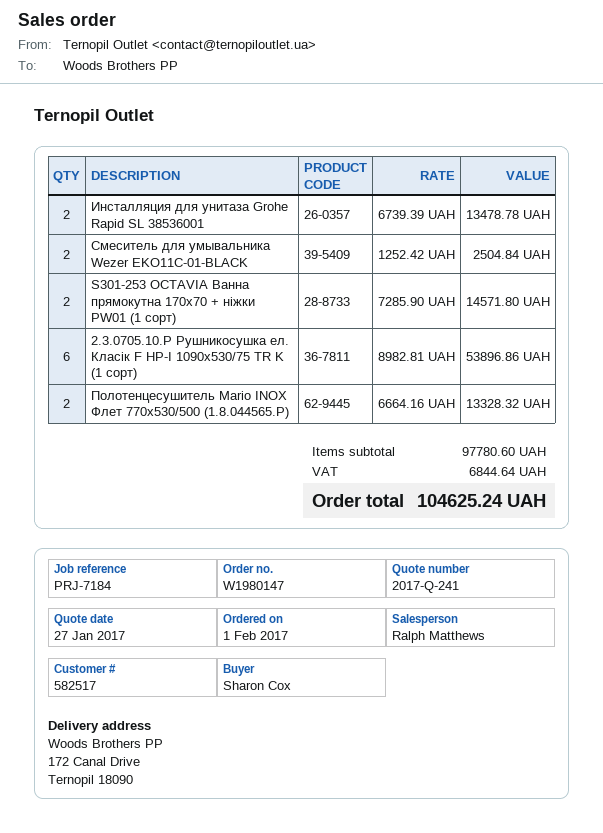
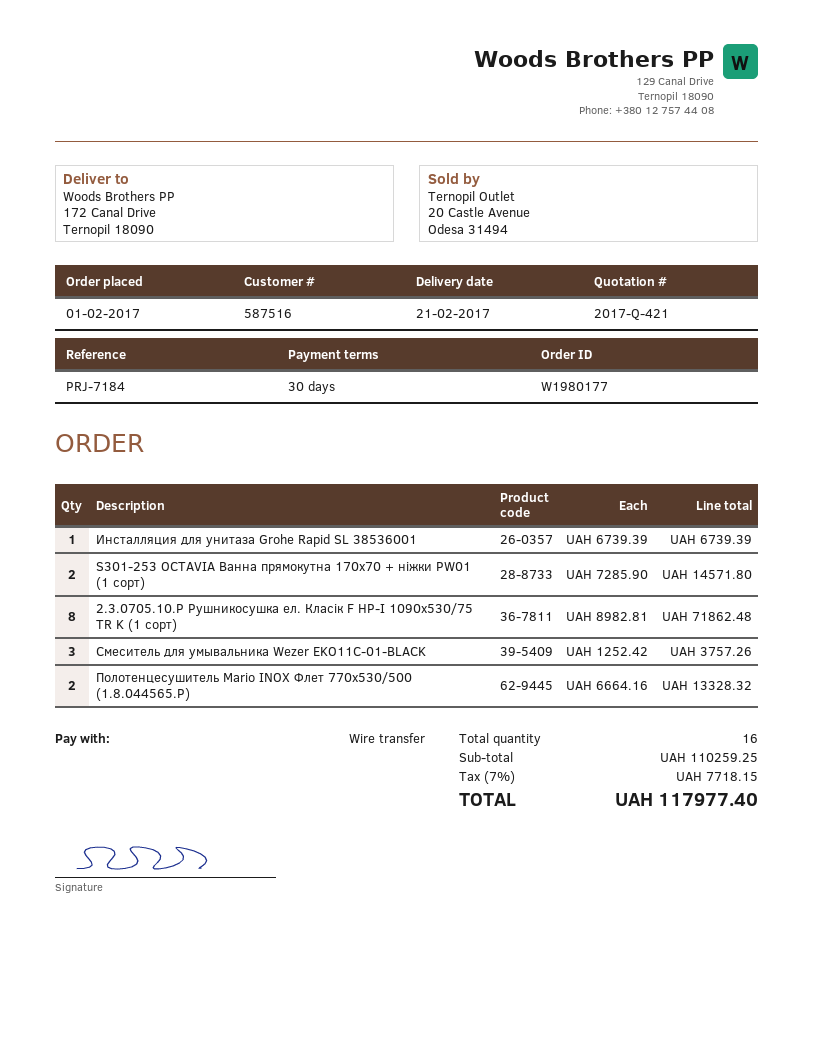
quote number: 2017-Q-241 -> 2017-Q-421
order number: W1980147 -> W1980177
customer number: 582517 -> 587516
Инсталляция для унитаза Grohe Rapid SL 38536001: 2 x 6739.39 = 13478.78 -> 1 x 6739.39 = 6739.39
Смеситель для умывальника Wezer EKO11C-01-BLACK: 2 x 1252.42 = 2504.84 -> 3 x 1252.42 = 3757.26
2.3.0705.10.Р Рушникосушка ел. Класік F НР-I 1090х530/75 TR K (1 сорт): 6 x 8982.81 = 53896.86 -> 8 x 8982.81 = 71862.48
subtotal: 97780.60 -> 110259.25
tax: 6844.64 -> 7718.15
total: 104625.24 -> 117977.40

